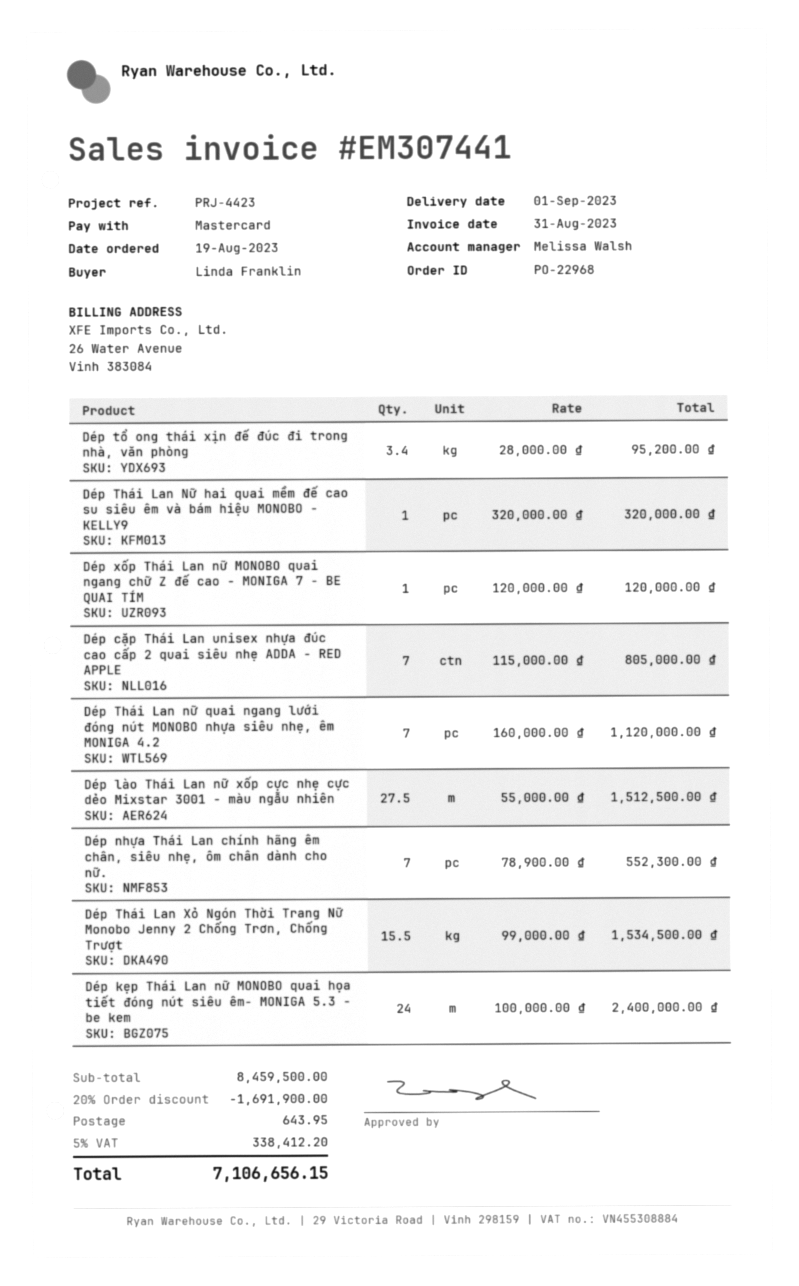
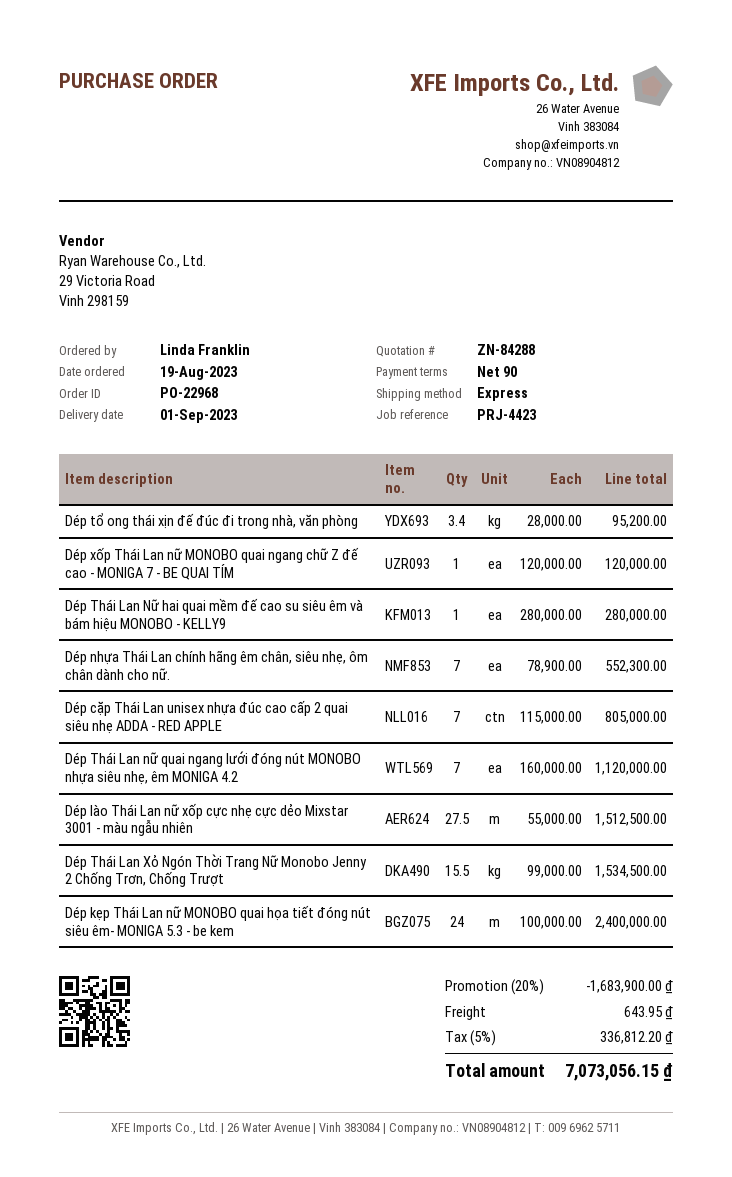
Dép Thái Lan Nữ hai quai mềm đế cao su siêu êm và bám hiệu MONOBO - KELLY9: 1 x 320000.00 = 320000.00 -> 1 x 280000.00 = 280000.00
discount: 20% = 1691900.00 -> 20% = 1683900.00
tax: 5% = 338412.20 -> 5% = 336812.20
total: 7106656.15 -> 7073056.15

